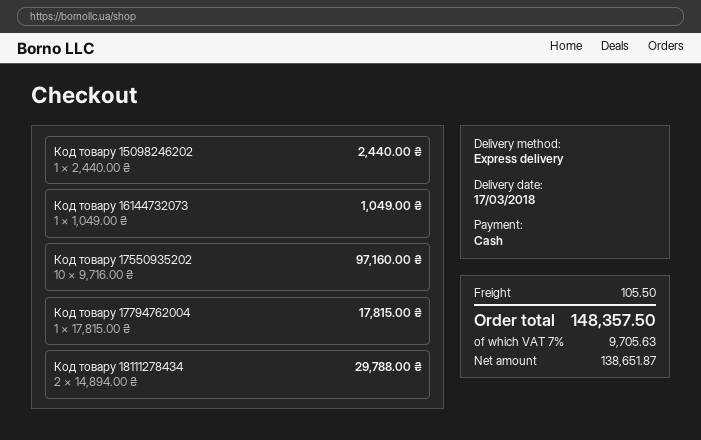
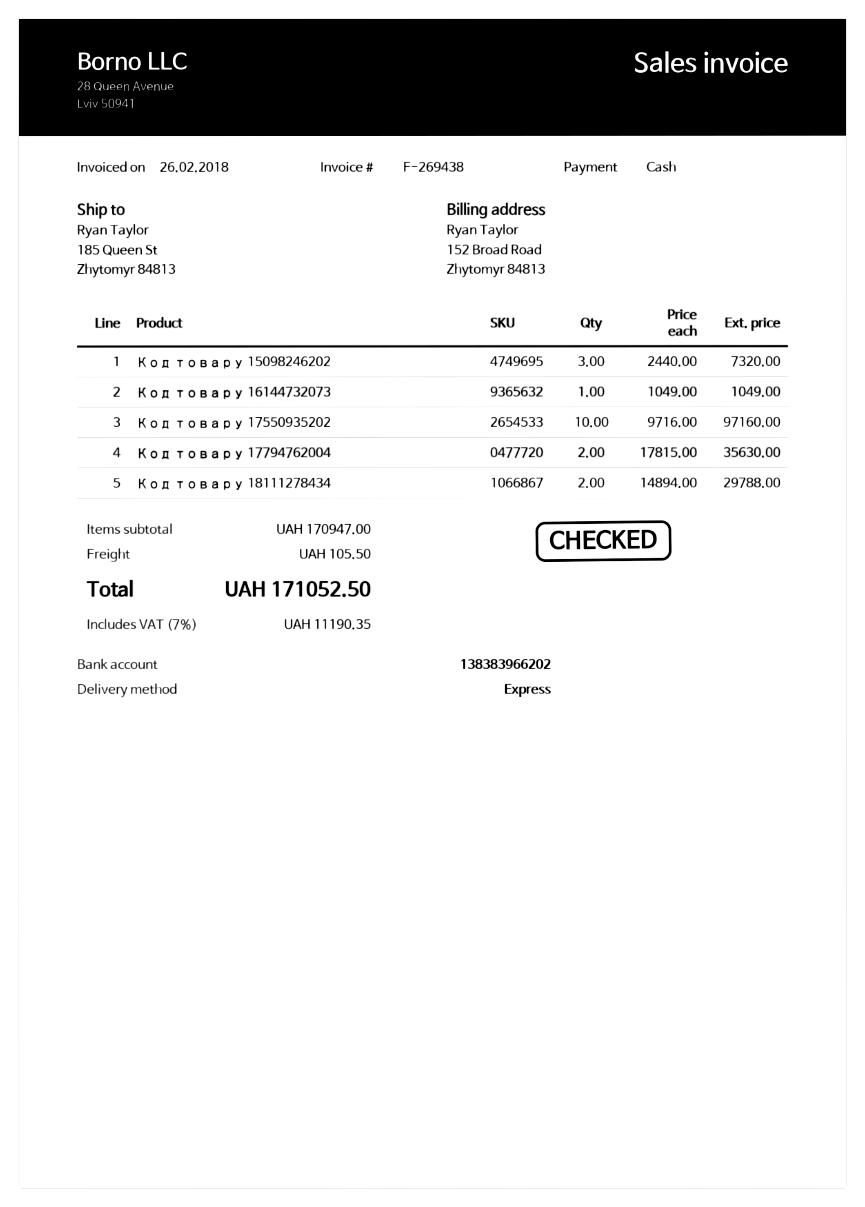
Код товару 15098246202: 1 x 2440.00 = 2440.00 -> 3 x 2440.00 = 7320.00
Код товару 17794762004: 1 x 17815.00 = 17815.00 -> 2 x 17815.00 = 35630.00
tax: 7% = 9705.63 -> 7% = 11190.35
total: 148357.50 -> 171052.50

